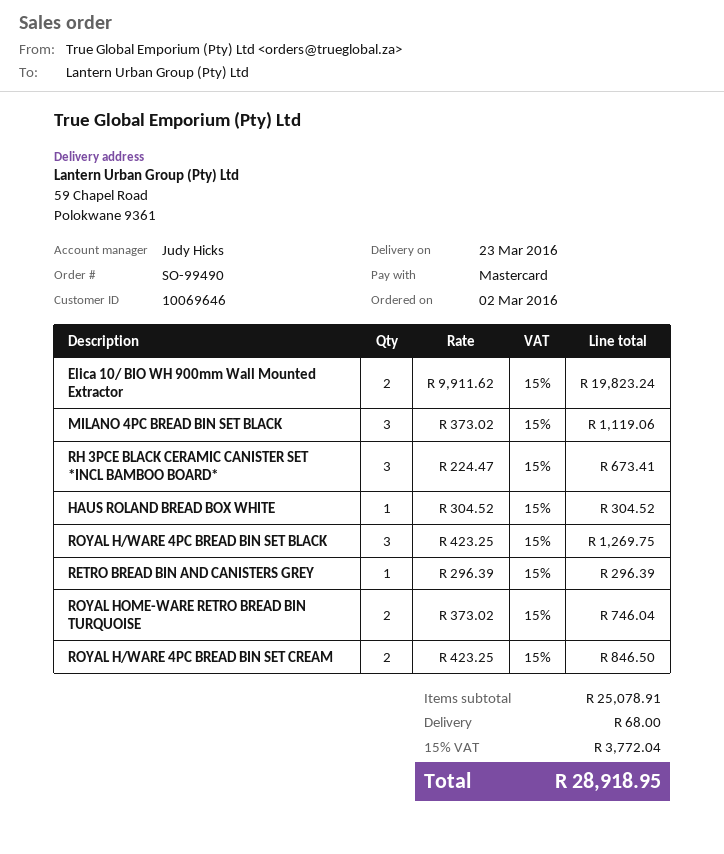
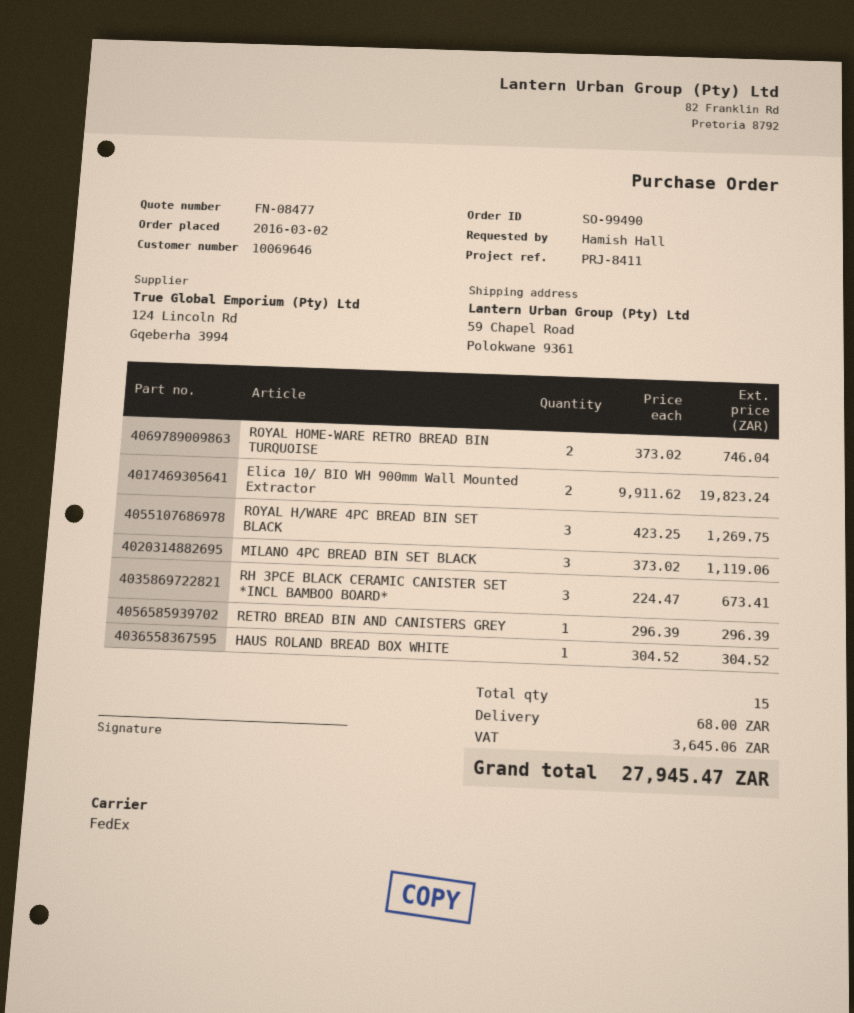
ROYAL H/WARE 4PC BREAD BIN SET CREAM: 2 x 423.25 = 846.50 -> none
tax: 3772.04 -> 3645.06
total: 28918.95 -> 27945.47

